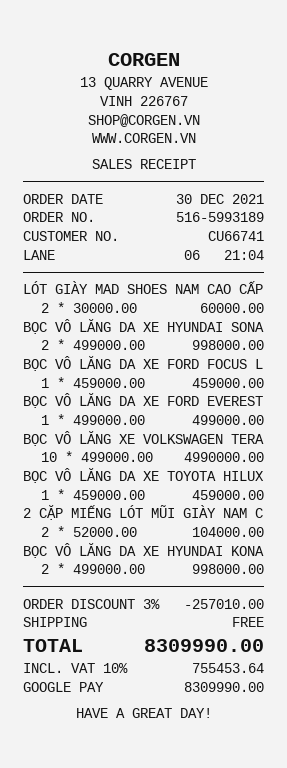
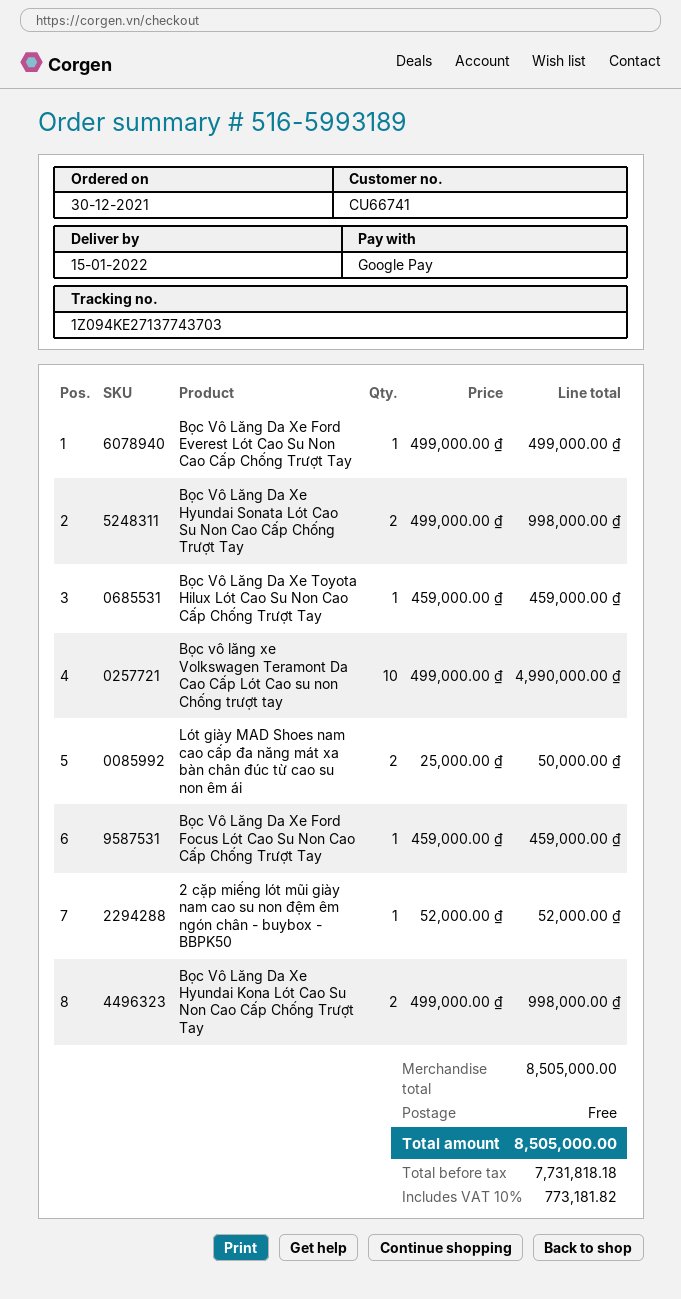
LÓT GIÀY MAD SHOES NAM CAO CẤP: 2 x 30000.00 = 60000.00 -> 2 x 25000.00 = 50000.00
2 CẶP MIẾNG LÓT MŨI GIÀY NAM C: 2 x 52000.00 = 104000.00 -> 1 x 52000.00 = 52000.00
discount: 3% = 257010.00 -> none
tax: 10% = 755453.64 -> 10% = 773181.82
total: 8309990.00 -> 8505000.00

